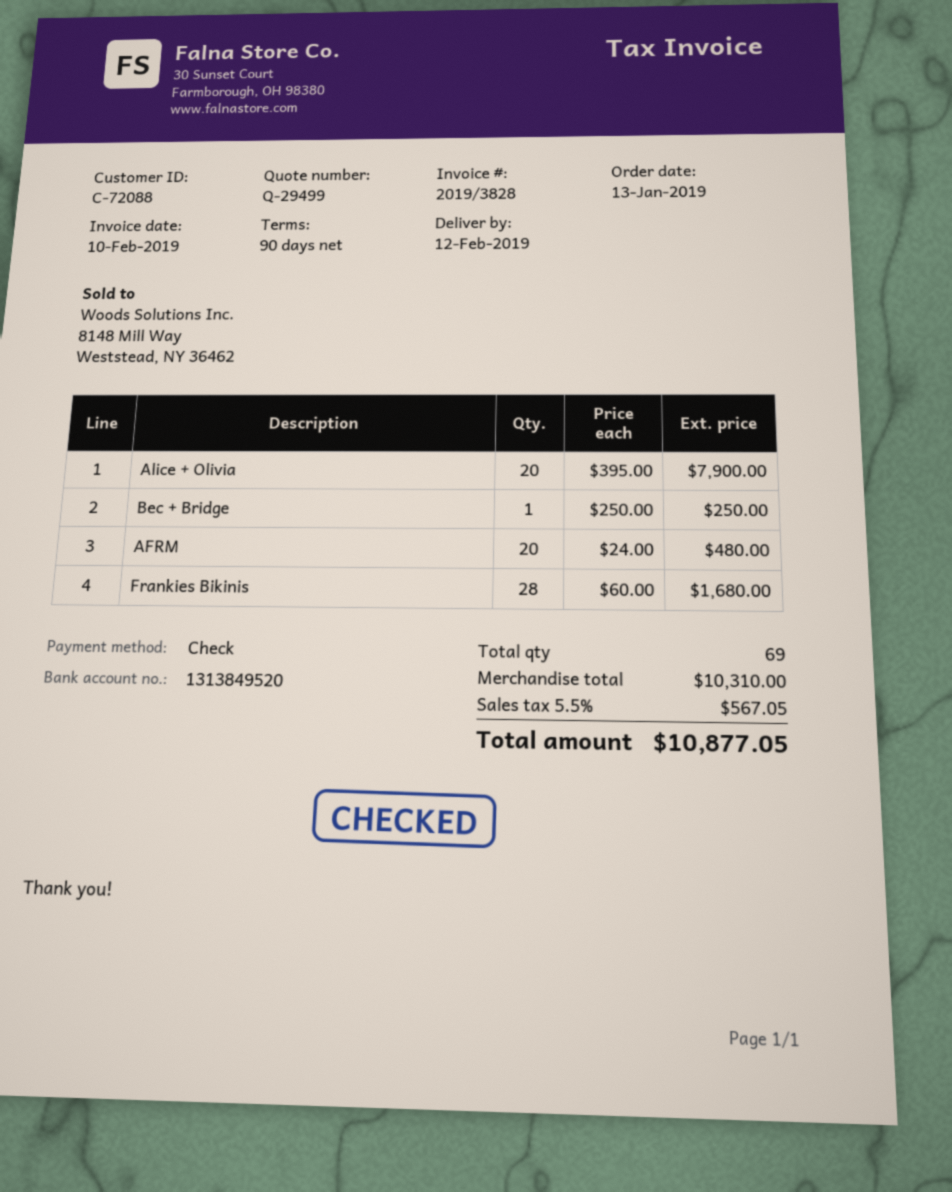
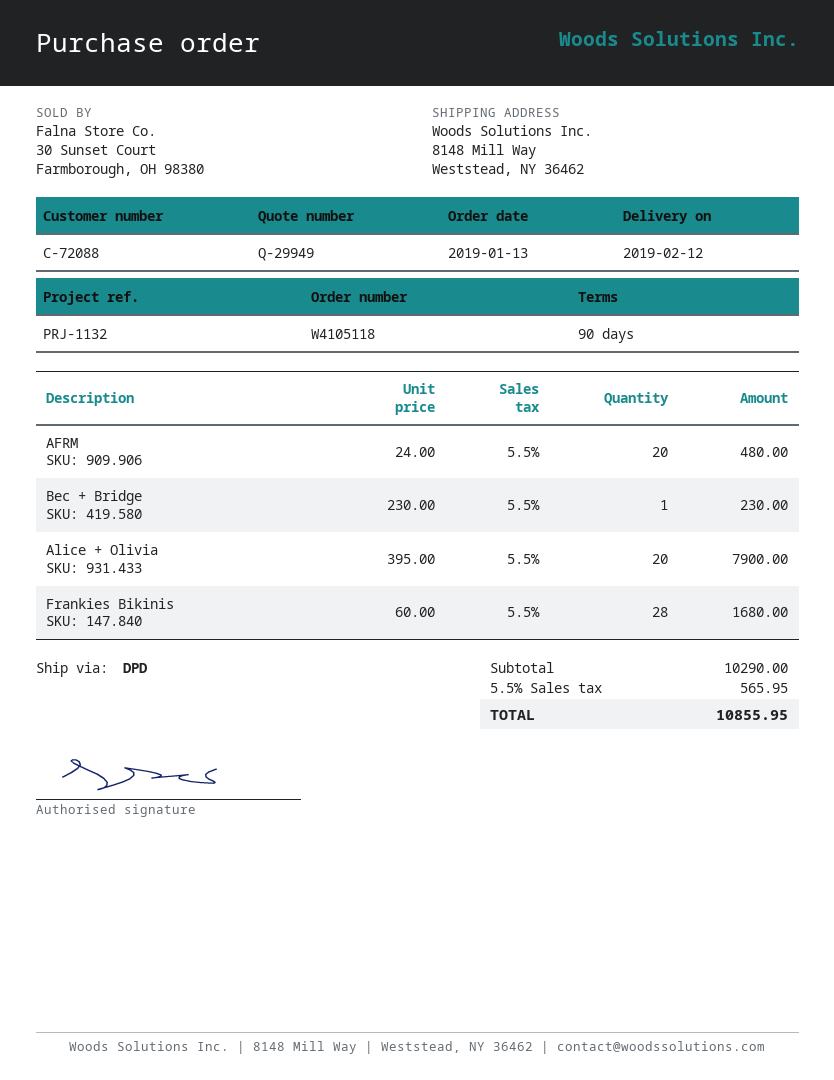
quote number: Q-29499 -> Q-29949
Bec + Bridge: 1 x 250.00 = 250.00 -> 1 x 230.00 = 230.00
subtotal: 10310.00 -> 10290.00
tax: 5.5% = 567.05 -> 5.5% = 565.95
total: 10877.05 -> 10855.95

